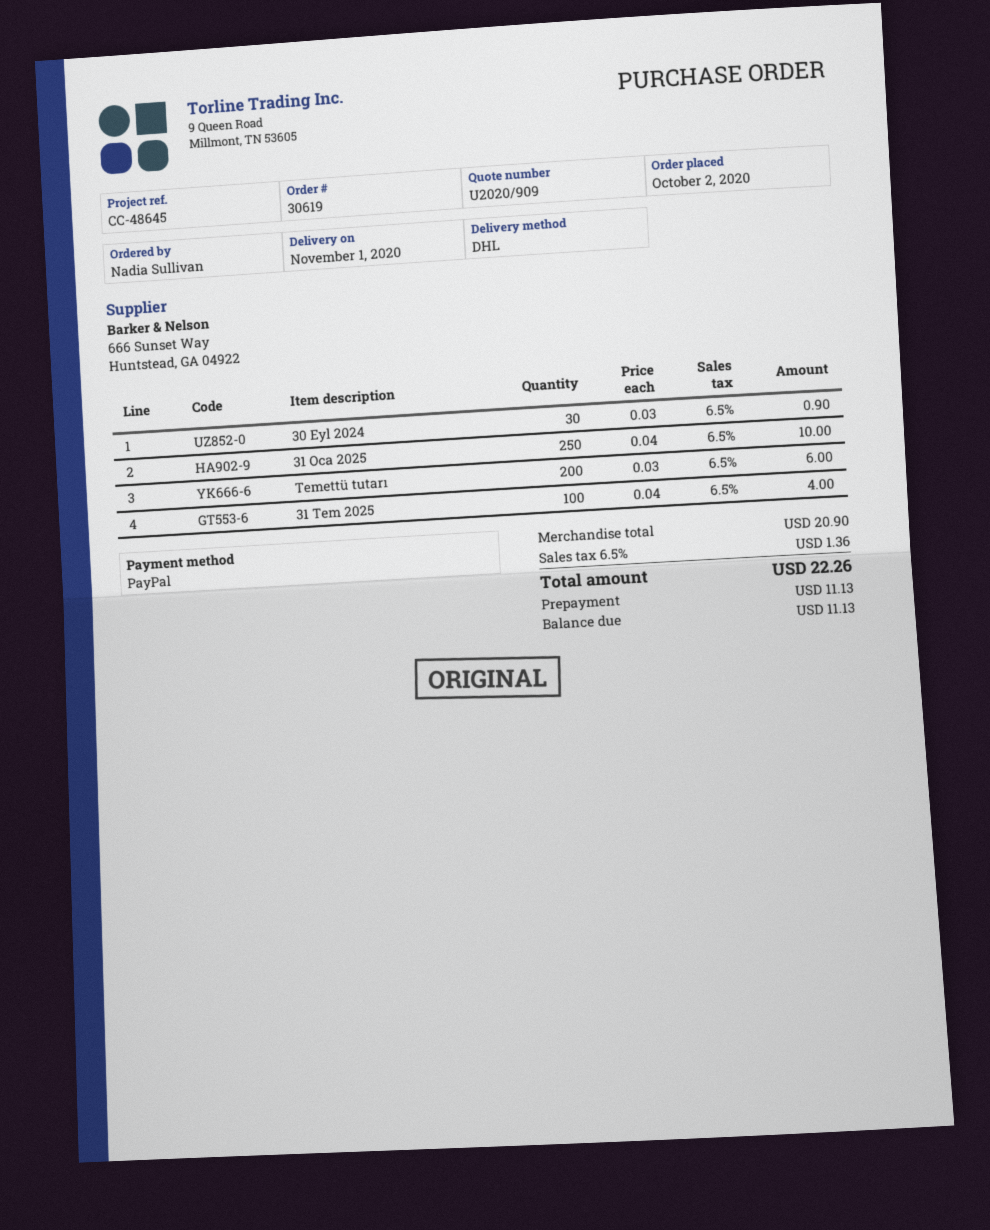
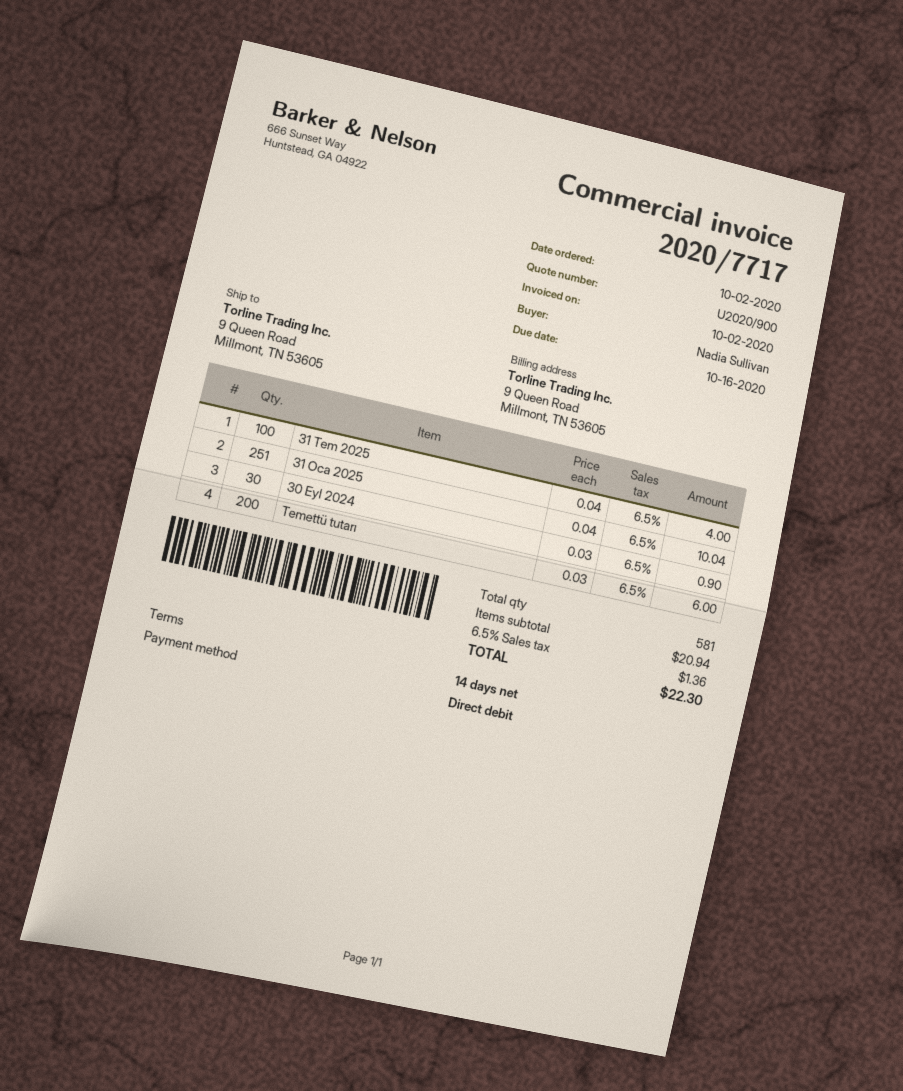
quote number: U2020/909 -> U2020/900
payment method: PayPal -> direct debit
31 Oca 2025: 250 x 0.04 = 10.00 -> 251 x 0.04 = 10.04
subtotal: 20.90 -> 20.94
total: 22.26 -> 22.30

